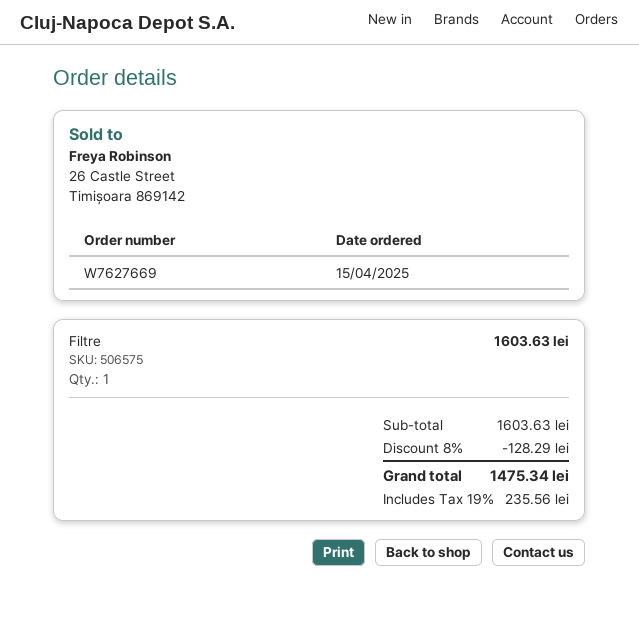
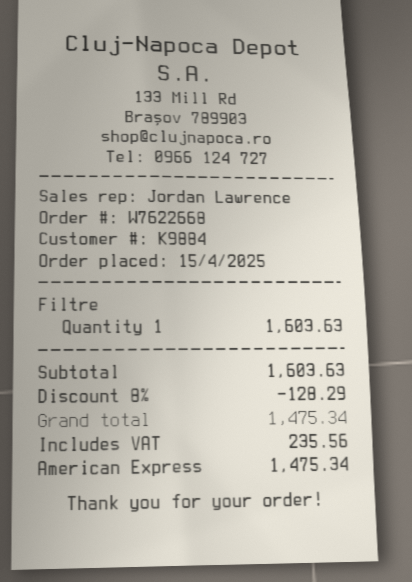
order number: W7627669 -> W7622668

